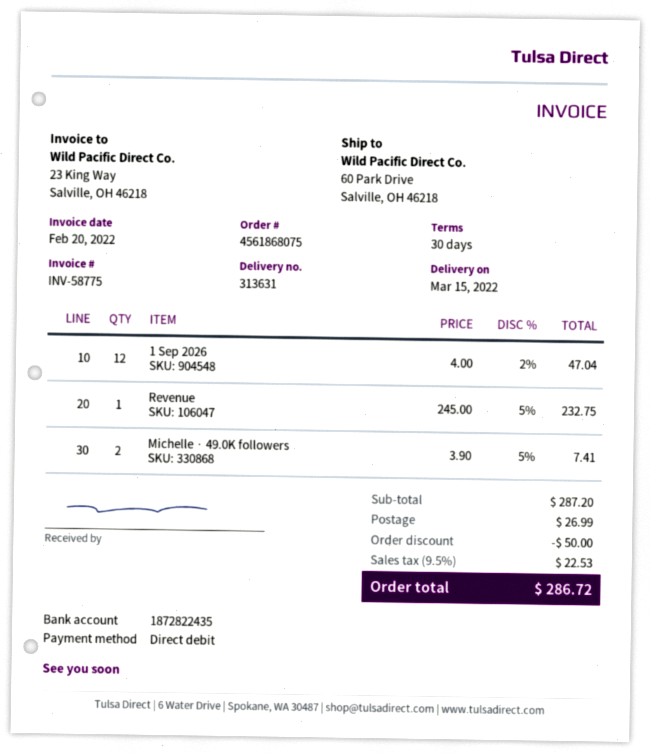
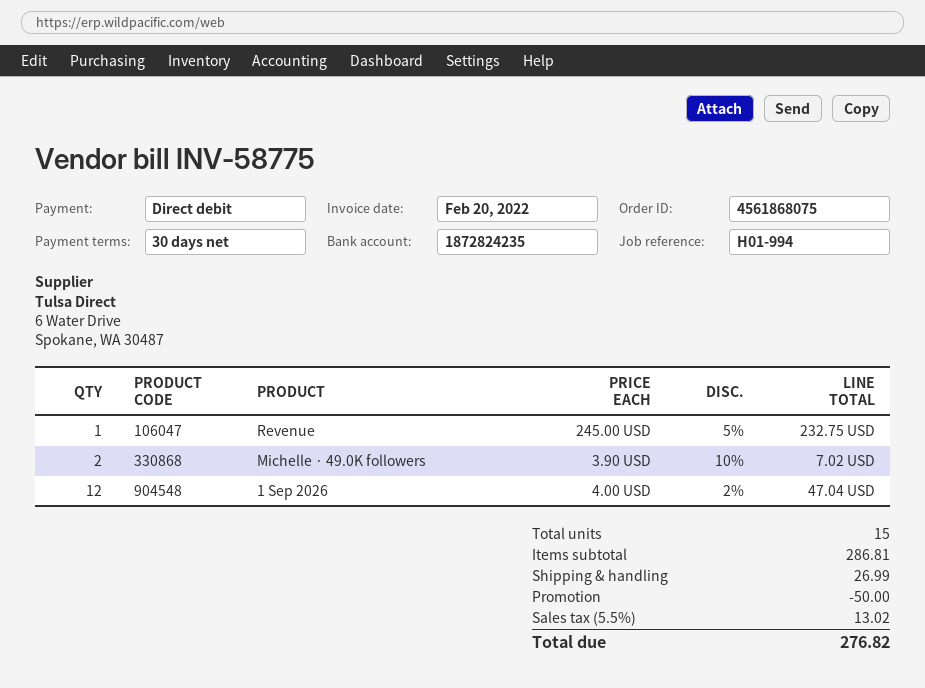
bank account: 1872822435 -> 1872824235
Michelle · 49.0K followers: 2 x 3.90 - 5% = 7.41 -> 2 x 3.90 - 10% = 7.02
subtotal: 287.20 -> 286.81
tax: 9.5% = 22.53 -> 5.5% = 13.02
total: 286.72 -> 276.82

